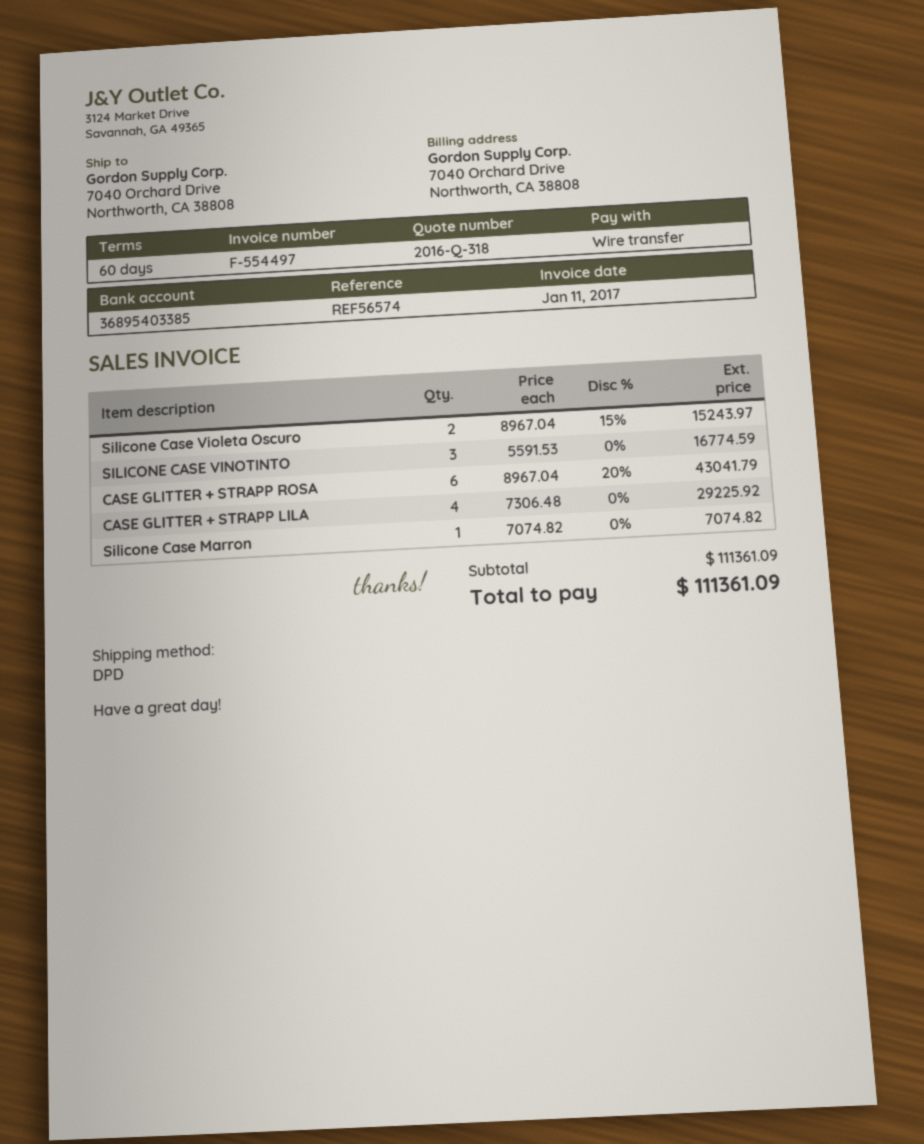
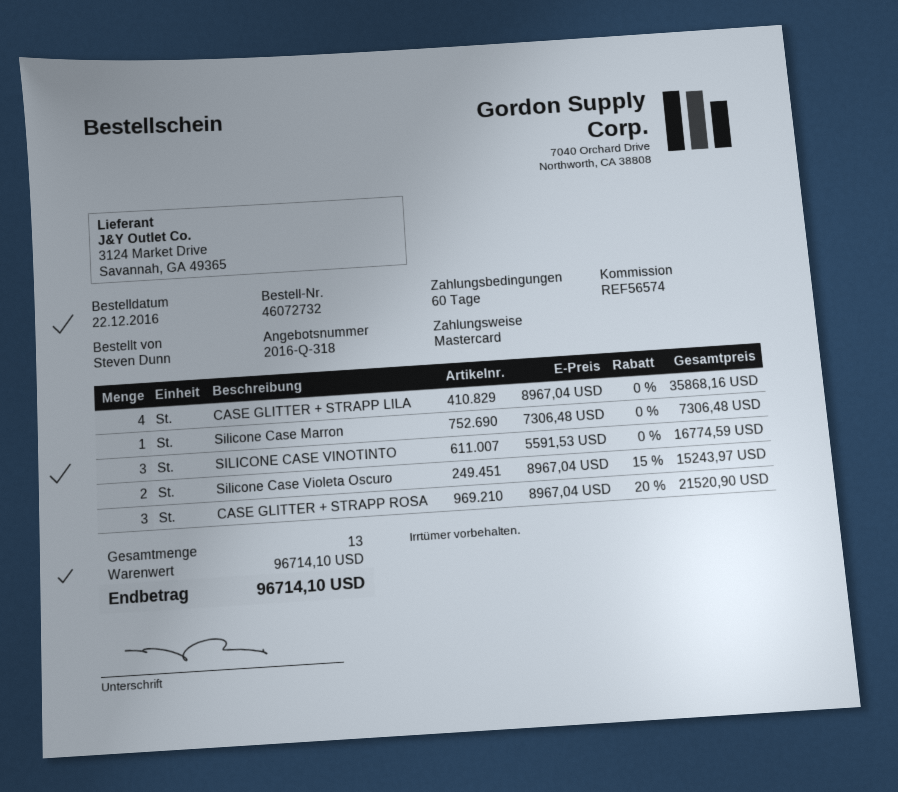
payment method: bank transfer -> Mastercard
CASE GLITTER + STRAPP ROSA: 6 x 8967.04 - 20% = 43041.79 -> 3 x 8967.04 - 20% = 21520.90
CASE GLITTER + STRAPP LILA: 4 x 7306.48 = 29225.92 -> 4 x 8967.04 = 35868.16
Silicone Case Marron: 1 x 7074.82 = 7074.82 -> 1 x 7306.48 = 7306.48
subtotal: 111361.09 -> 96714.10
total: 111361.09 -> 96714.10

